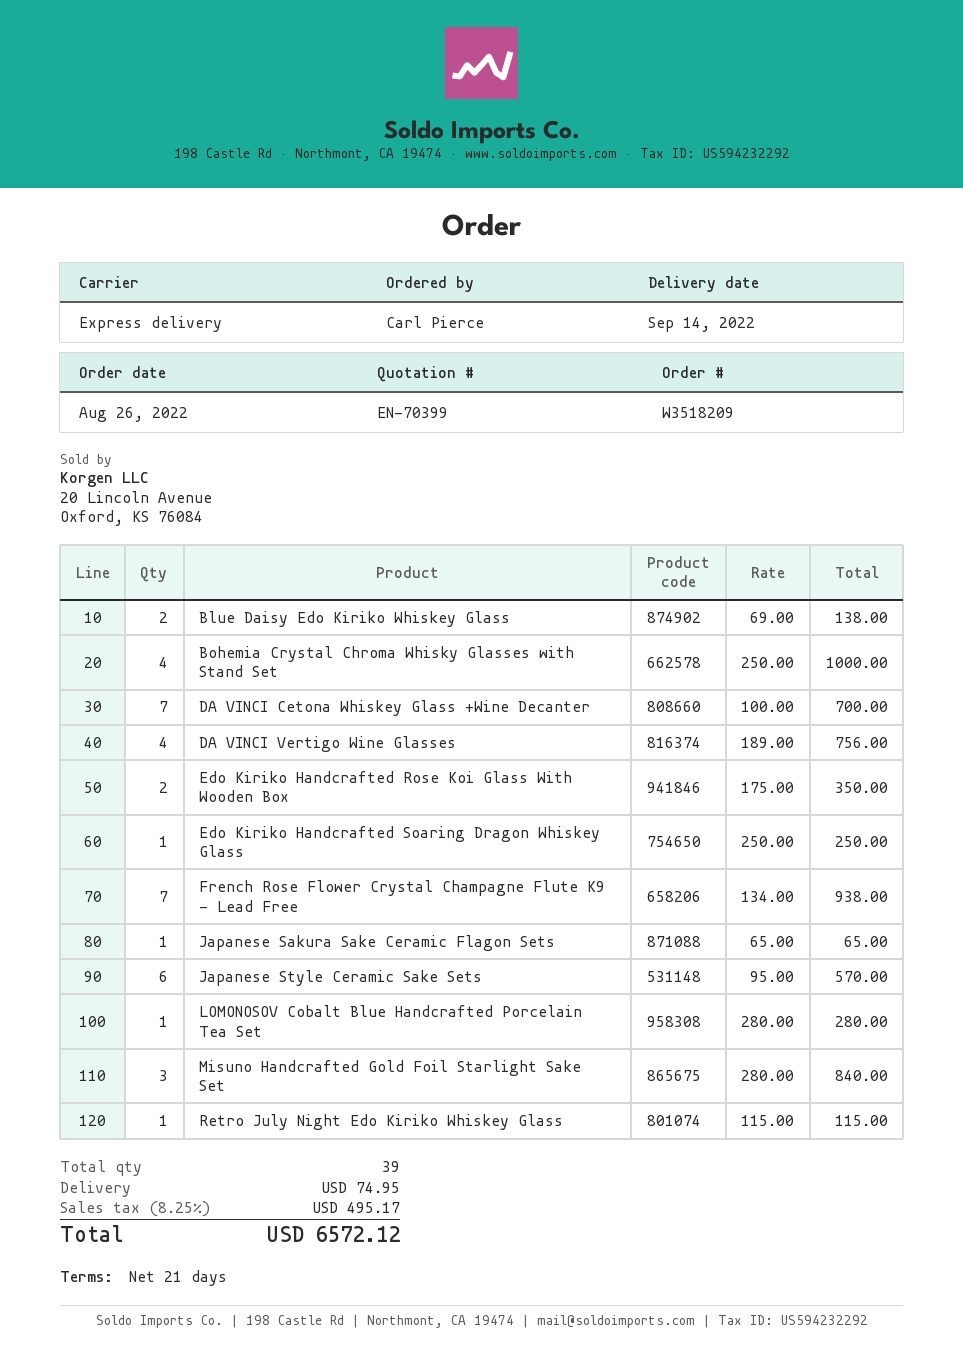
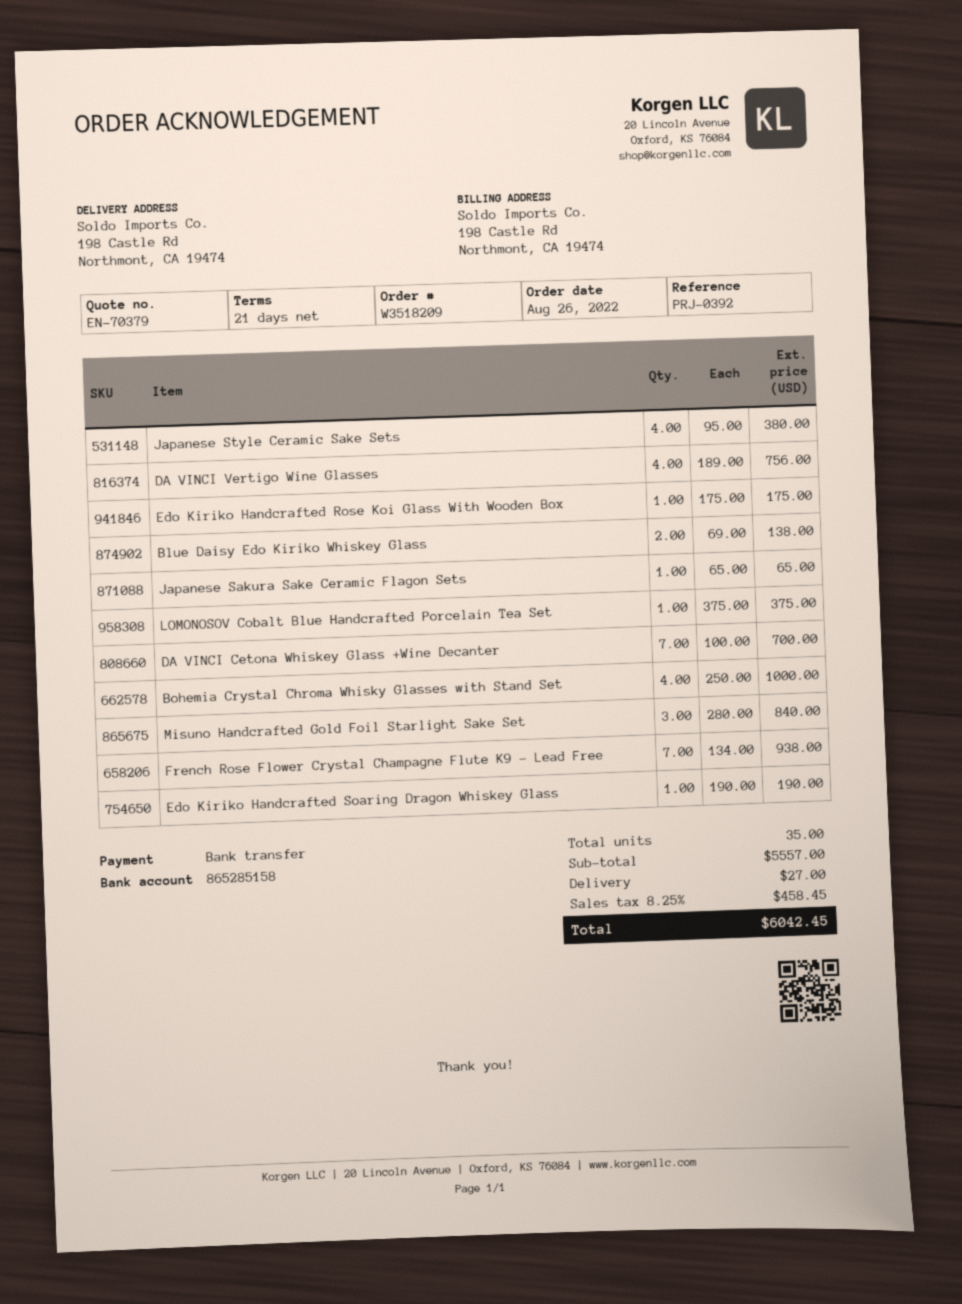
quote number: EN-70399 -> EN-70379
Edo Kiriko Handcrafted Rose Koi Glass With Wooden Box: 2 x 175.00 = 350.00 -> 1 x 175.00 = 175.00
Edo Kiriko Handcrafted Soaring Dragon Whiskey Glass: 1 x 250.00 = 250.00 -> 1 x 190.00 = 190.00
Japanese Style Ceramic Sake Sets: 6 x 95.00 = 570.00 -> 4 x 95.00 = 380.00
LOMONOSOV Cobalt Blue Handcrafted Porcelain Tea Set: 1 x 280.00 = 280.00 -> 1 x 375.00 = 375.00
Retro July Night Edo Kiriko Whiskey Glass: 1 x 115.00 = 115.00 -> none
total quantity: 39 -> 35
shipping: 74.95 -> 27.00
tax: 8.25% = 495.17 -> 8.25% = 458.45
total: 6572.12 -> 6042.45

